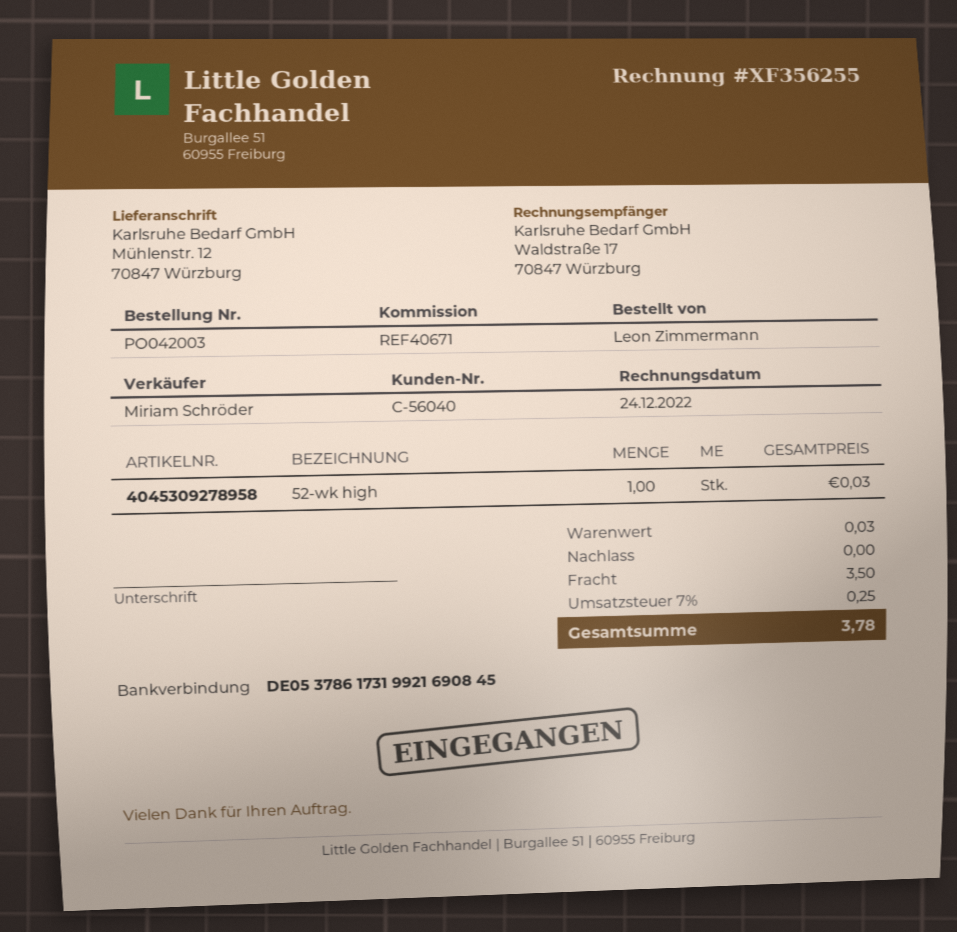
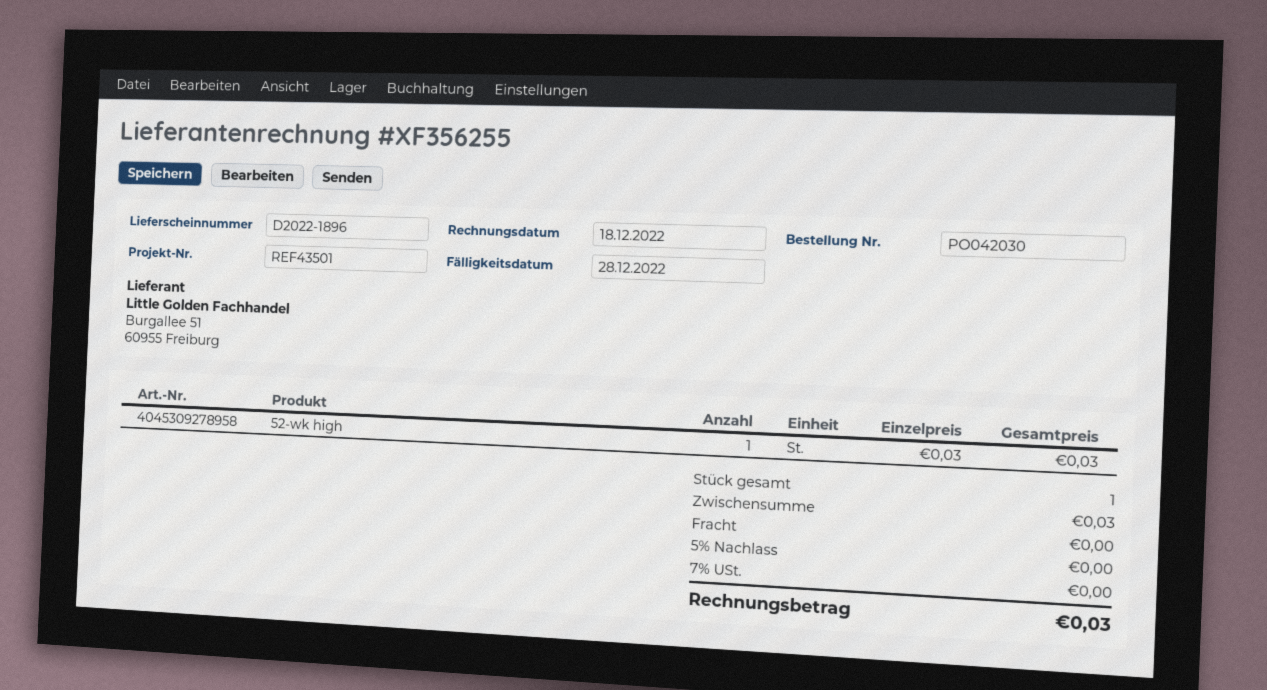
order number: PO042003 -> PO042030
invoice date: 2022-12-24 -> 2022-12-18
reference: REF40671 -> REF43501
shipping: 3.50 -> 0.00
tax: 7% = 0.25 -> 7% = 0.00
total: 3.78 -> 0.03

